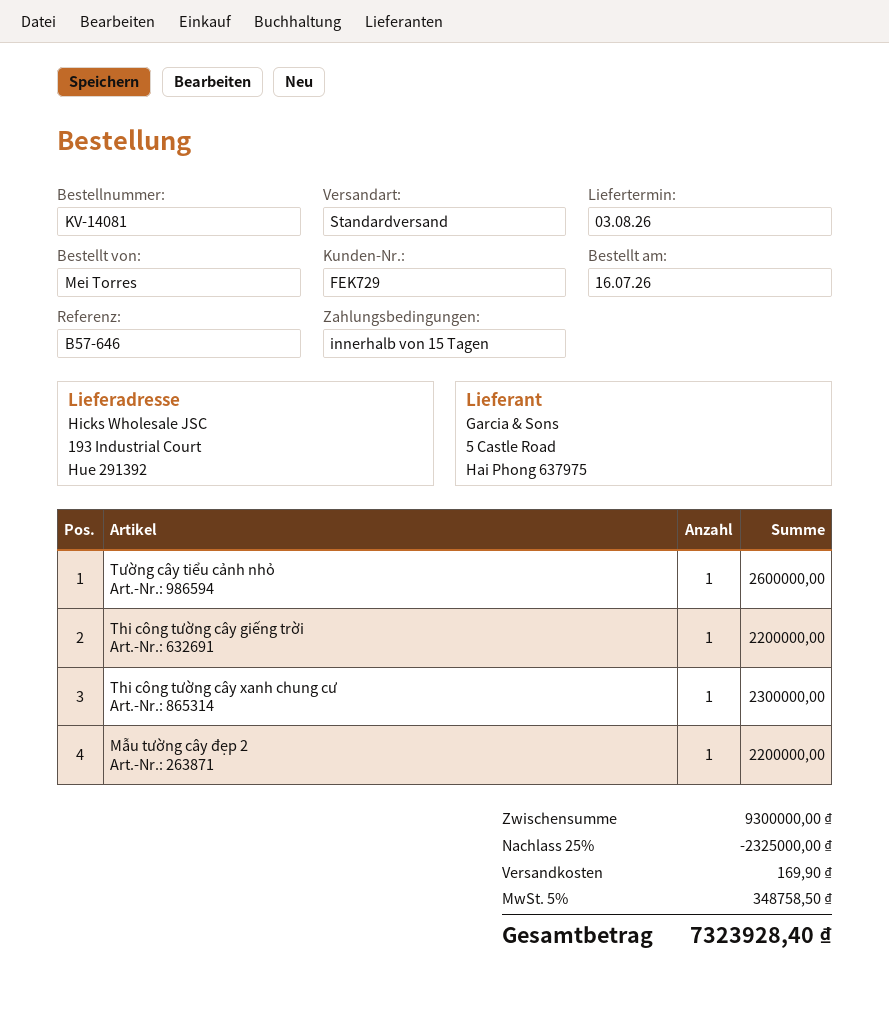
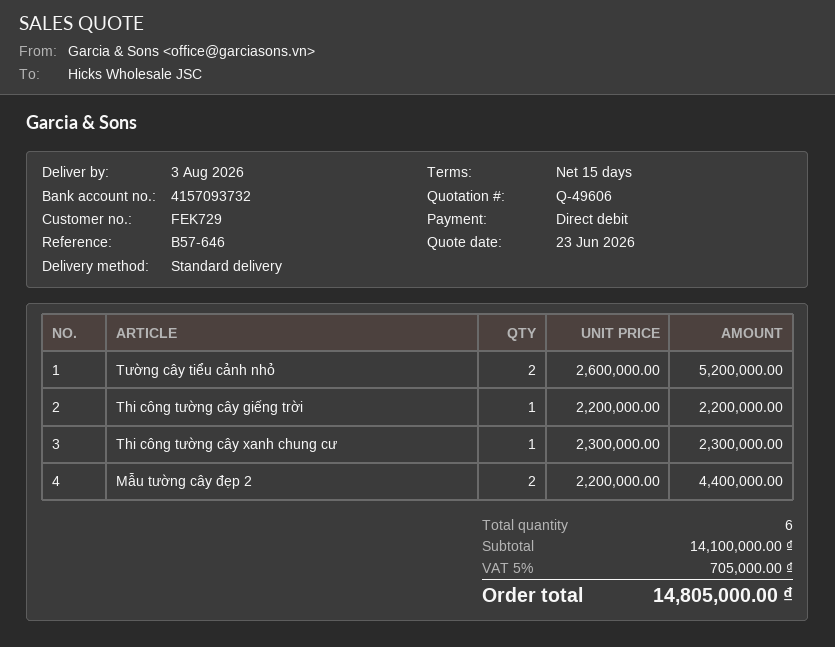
Tường cây tiểu cảnh nhỏ: 1 for 2600000.00 -> 2 for 5200000.00
Mẫu tường cây đẹp 2: 1 for 2200000.00 -> 2 for 4400000.00
subtotal: 9300000.00 -> 14100000.00
discount: 25% = 2325000.00 -> none
shipping: 169.90 -> none
tax: 5% = 348758.50 -> 5% = 705000.00
total: 7323928.40 -> 14805000.00

